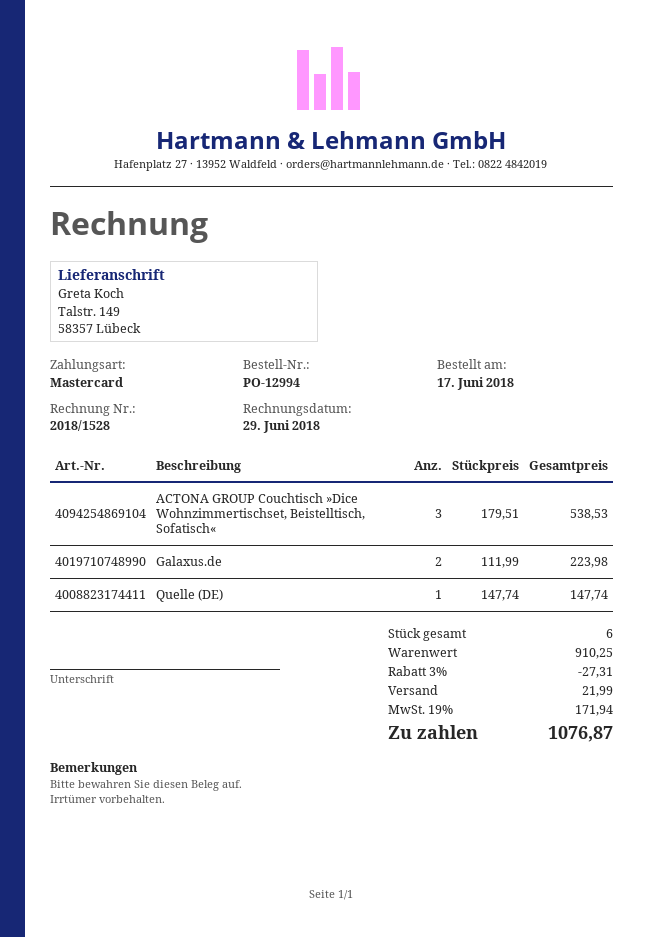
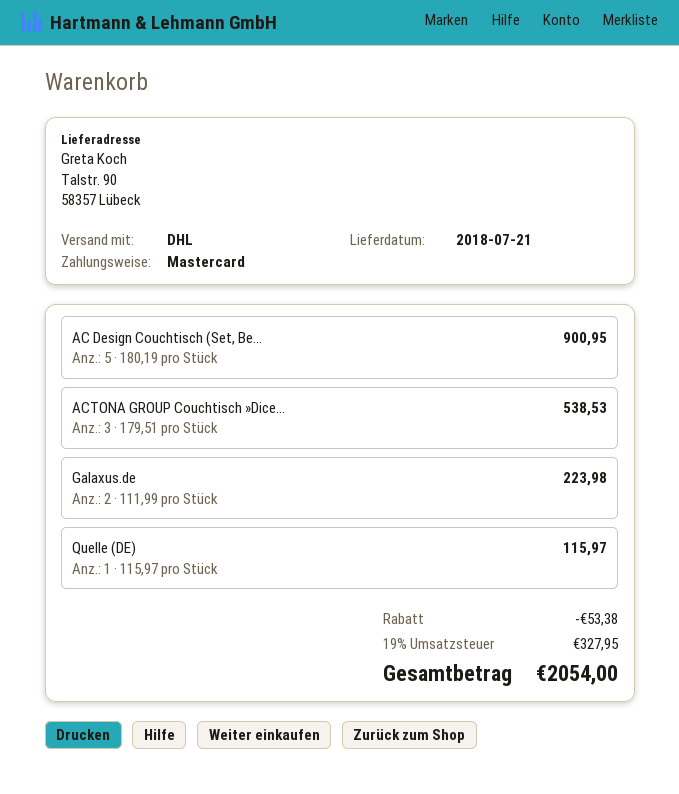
ship to: Talstr. 149, 58357 Lübeck -> Talstr. 90, 58357 Lübeck
Quelle (DE): 1 x 147.74 = 147.74 -> 1 x 115.97 = 115.97
AC Design Couchtisch (Set, Be...: none -> 5 x 180.19 = 900.95
discount: 27.31 -> 53.38
shipping: 21.99 -> none
tax: 19% = 171.94 -> 19% = 327.95
total: 1076.87 -> 2054.00

